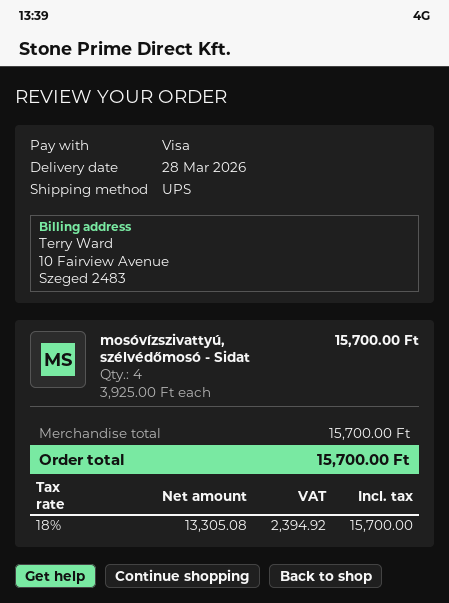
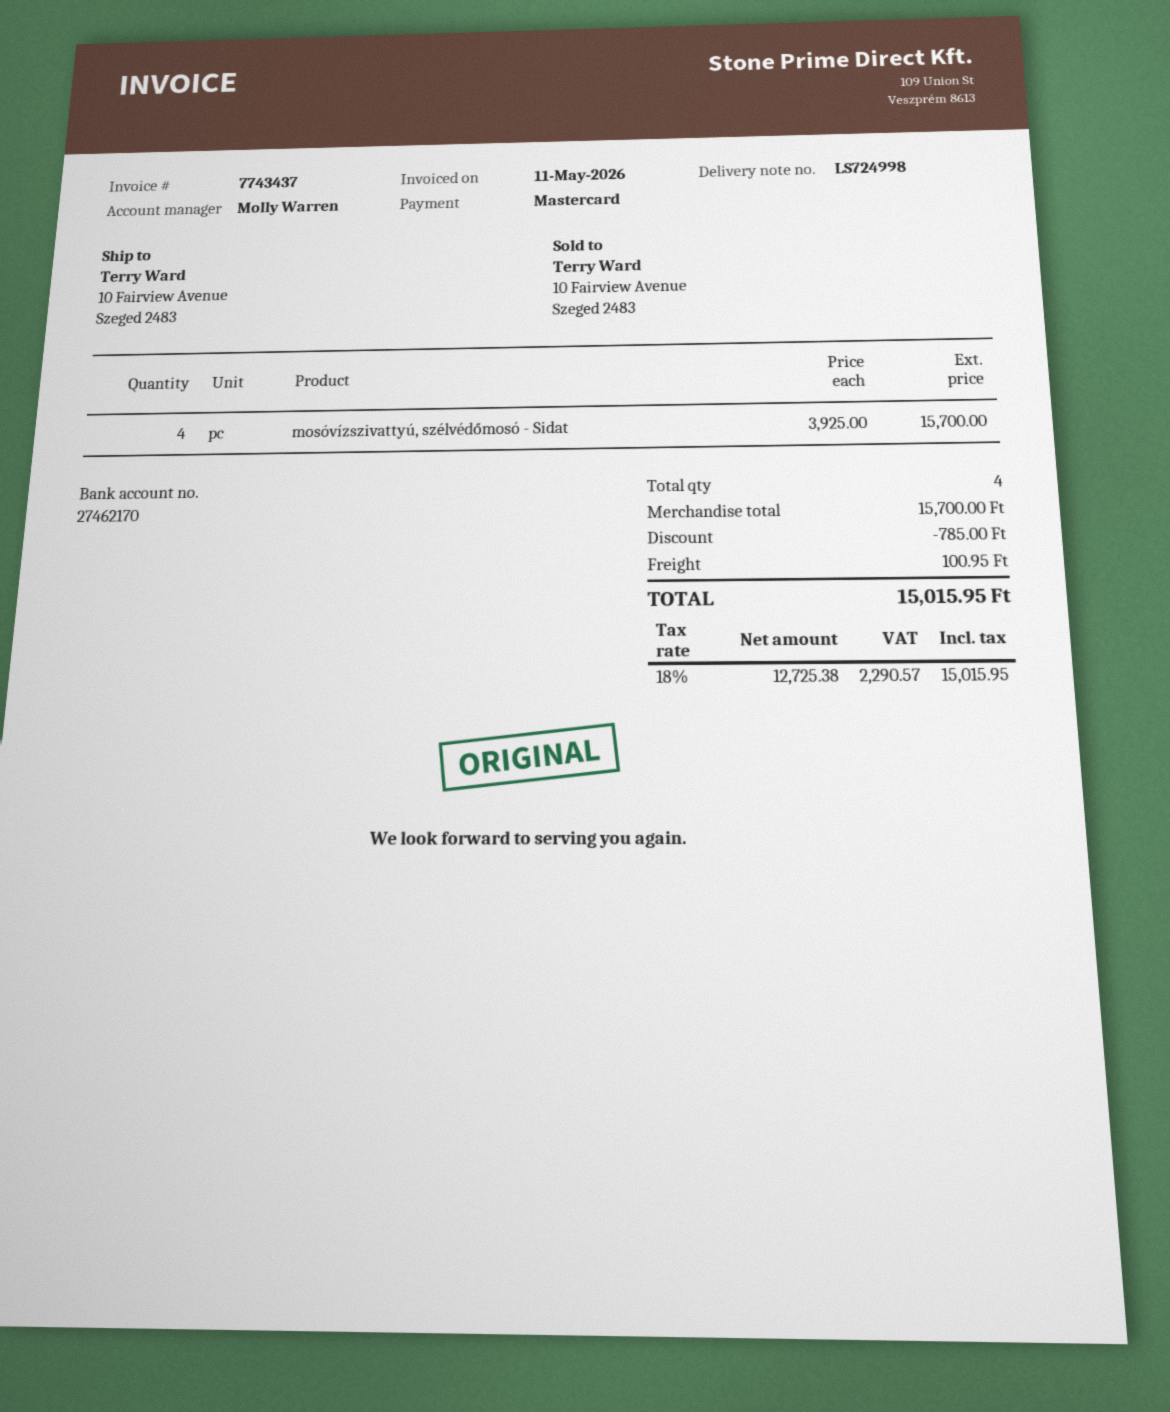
payment method: Visa -> Mastercard
discount: none -> 785.00
shipping: none -> 100.95
net: 13305.08 -> 12725.38
tax: 18% = 2394.92 -> 18% = 2290.57
total: 15700.00 -> 15015.95

